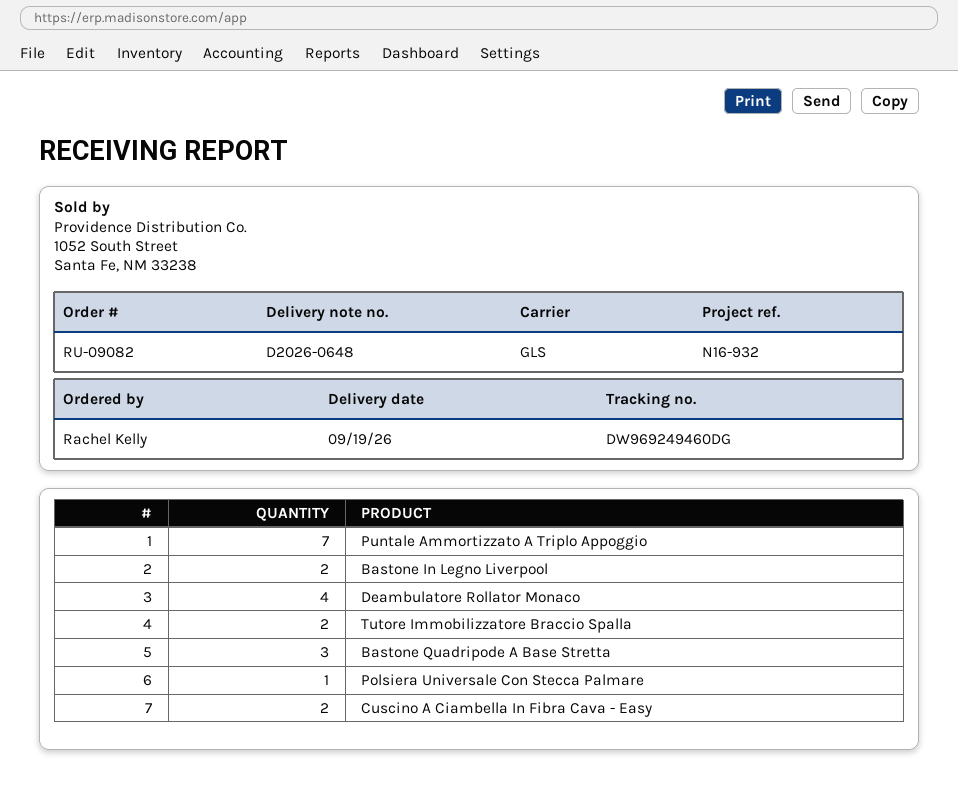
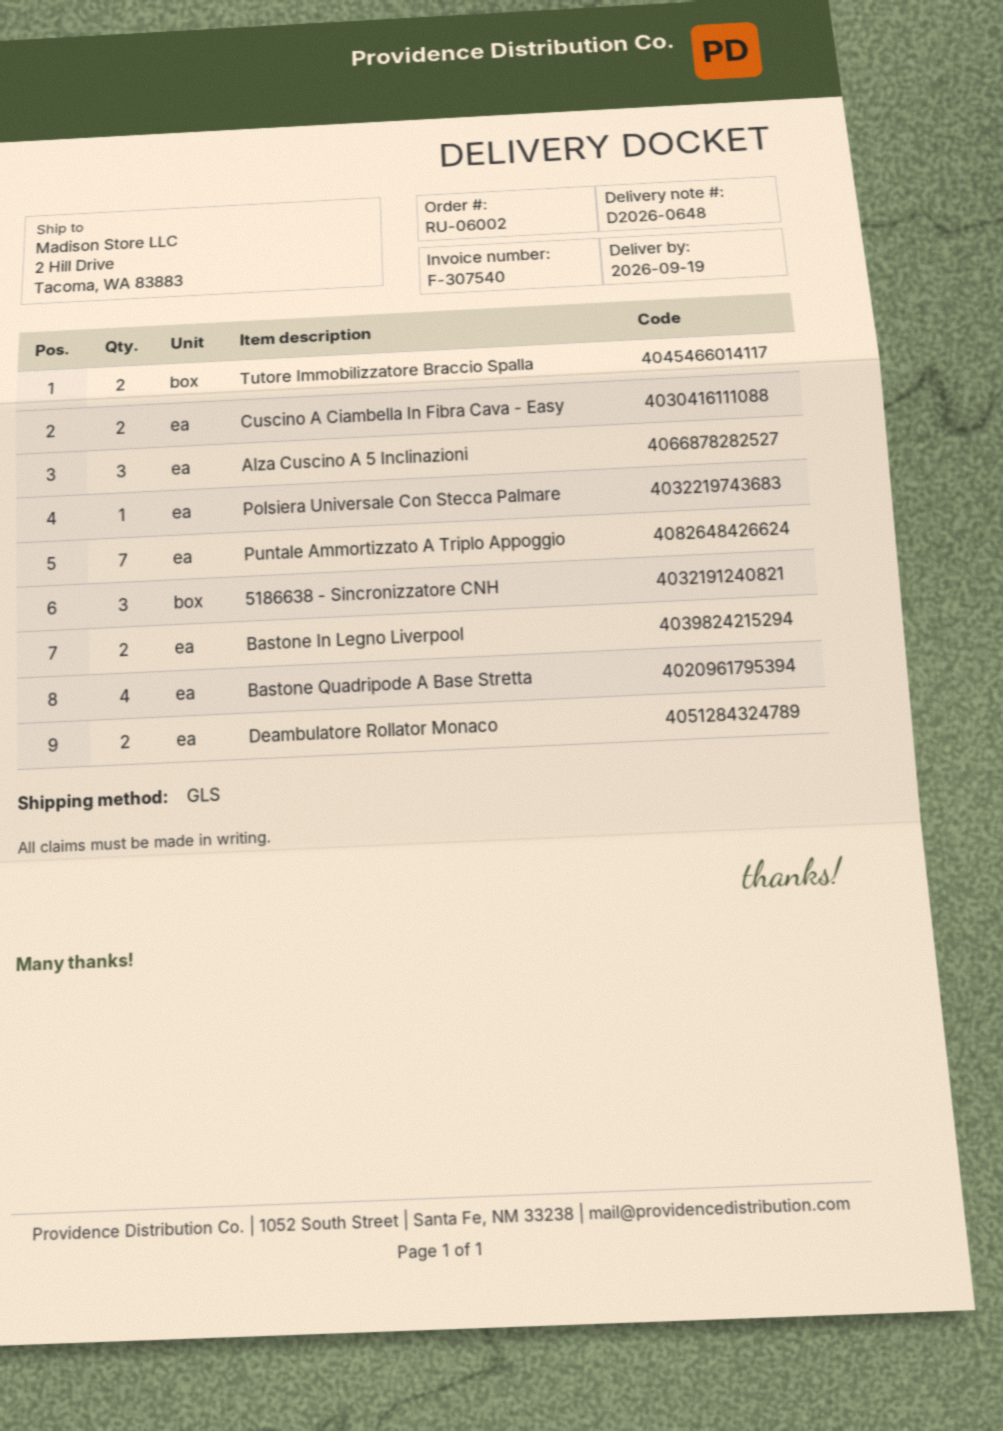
order number: RU-09082 -> RU-06002
Deambulatore Rollator Monaco: 4 -> 2
Bastone Quadripode A Base Stretta: 3 -> 4
Alza Cuscino A 5 Inclinazioni: none -> 3
5186638 - Sincronizzatore CNH: none -> 3

